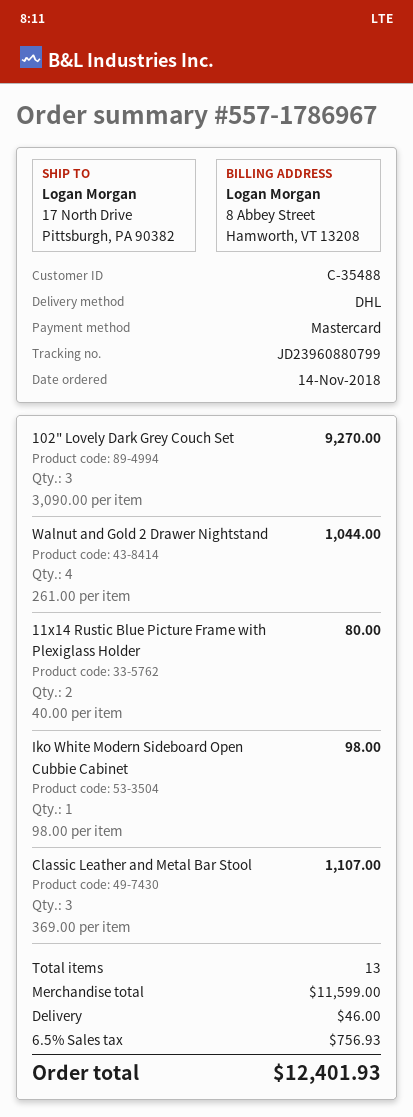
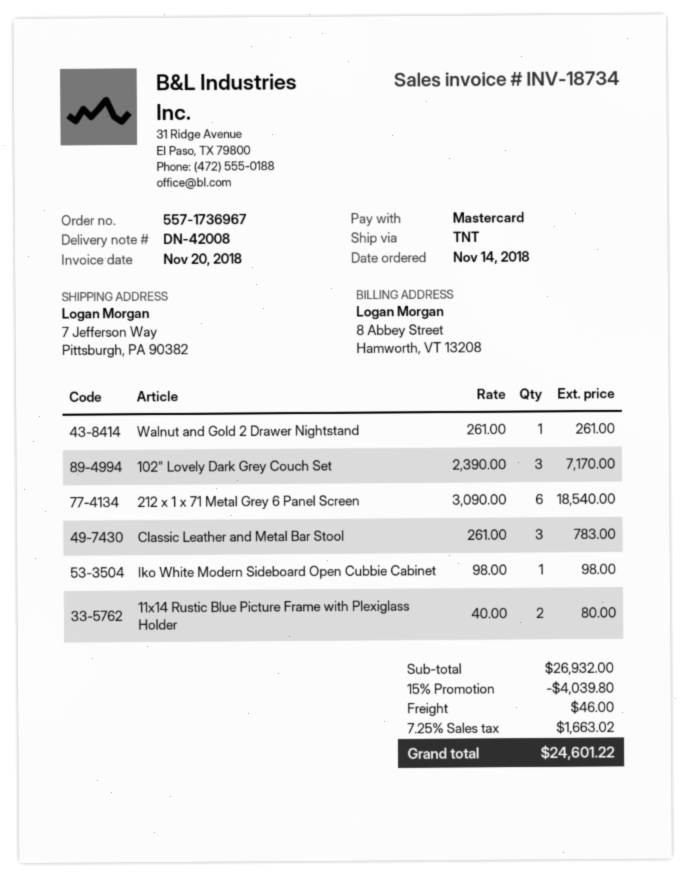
order number: 557-1786967 -> 557-1736967
shipping method: DHL -> TNT
ship to: 17 North Drive, Pittsburgh, PA 90382 -> 7 Jefferson Way, Pittsburgh, PA 90382
102" Lovely Dark Grey Couch Set: 3 x 3090.00 = 9270.00 -> 3 x 2390.00 = 7170.00
Walnut and Gold 2 Drawer Nightstand: 4 x 261.00 = 1044.00 -> 1 x 261.00 = 261.00
Classic Leather and Metal Bar Stool: 3 x 369.00 = 1107.00 -> 3 x 261.00 = 783.00
212 x 1 x 71 Metal Grey 6 Panel Screen: none -> 6 x 3090.00 = 18540.00
subtotal: 11599.00 -> 26932.00
discount: none -> 15% = 4039.80
tax: 6.5% = 756.93 -> 7.25% = 1663.02
total: 12401.93 -> 24601.22

